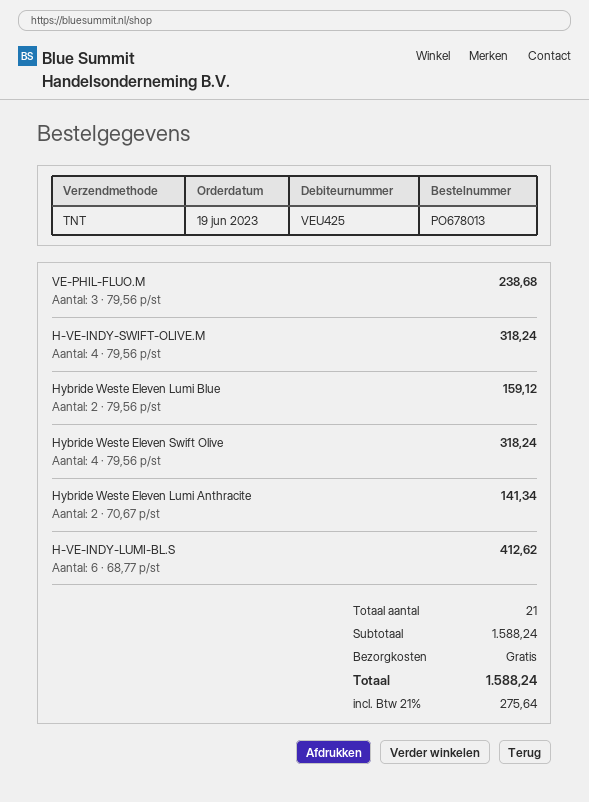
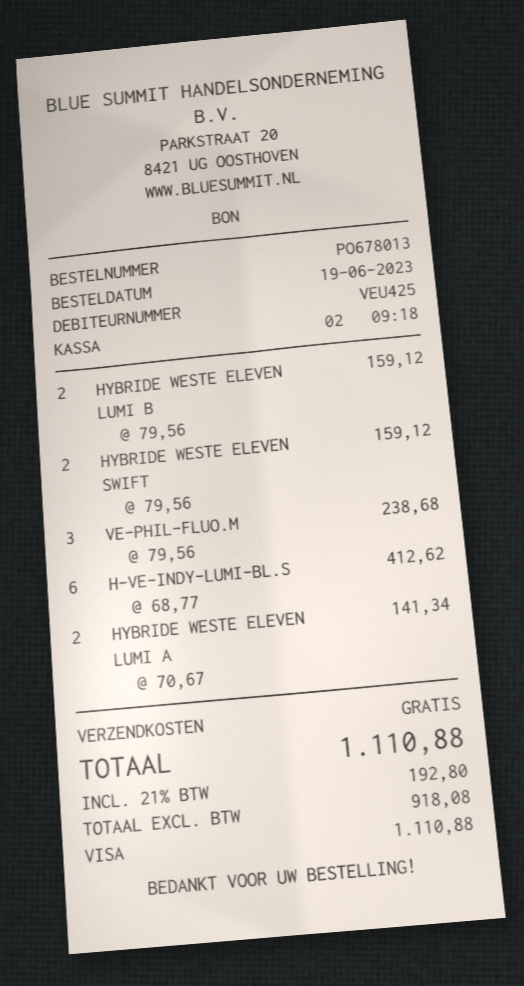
H-VE-INDY-SWIFT-OLIVE.M: 4 x 79.56 = 318.24 -> none
Hybride Weste Eleven Swift Olive: 4 x 79.56 = 318.24 -> 2 x 79.56 = 159.12
tax: 21% = 275.64 -> 21% = 192.80
total: 1588.24 -> 1110.88

